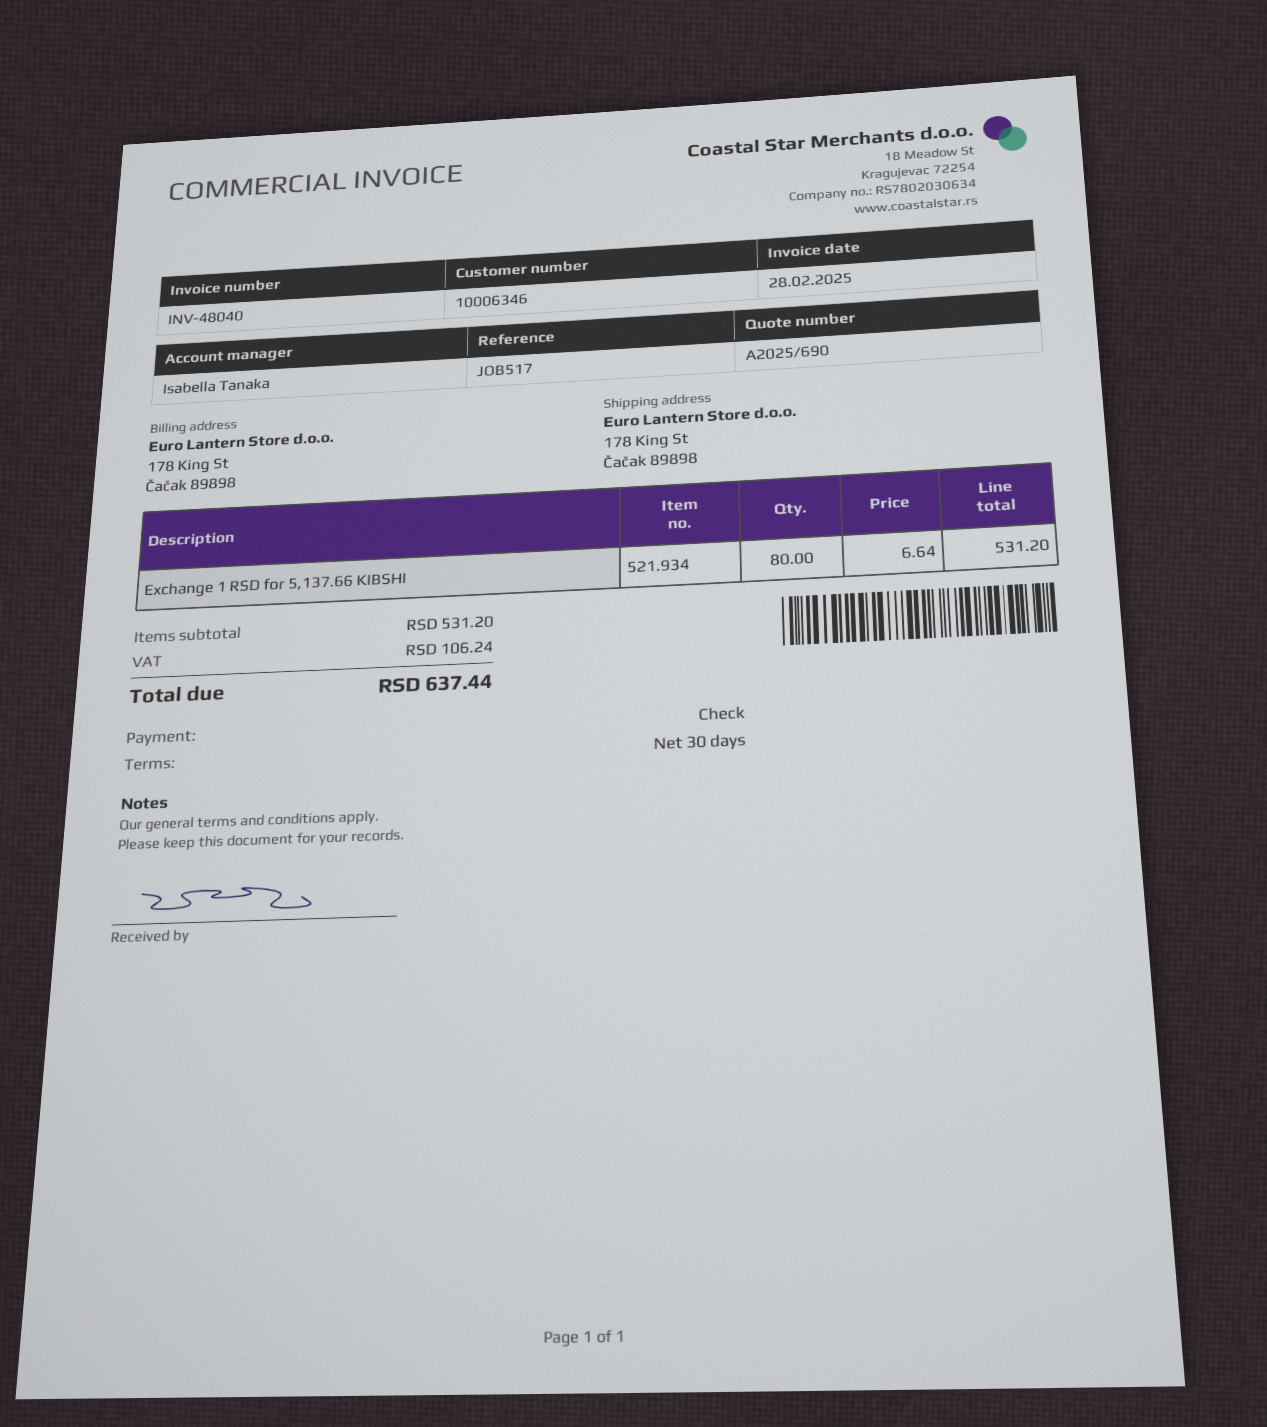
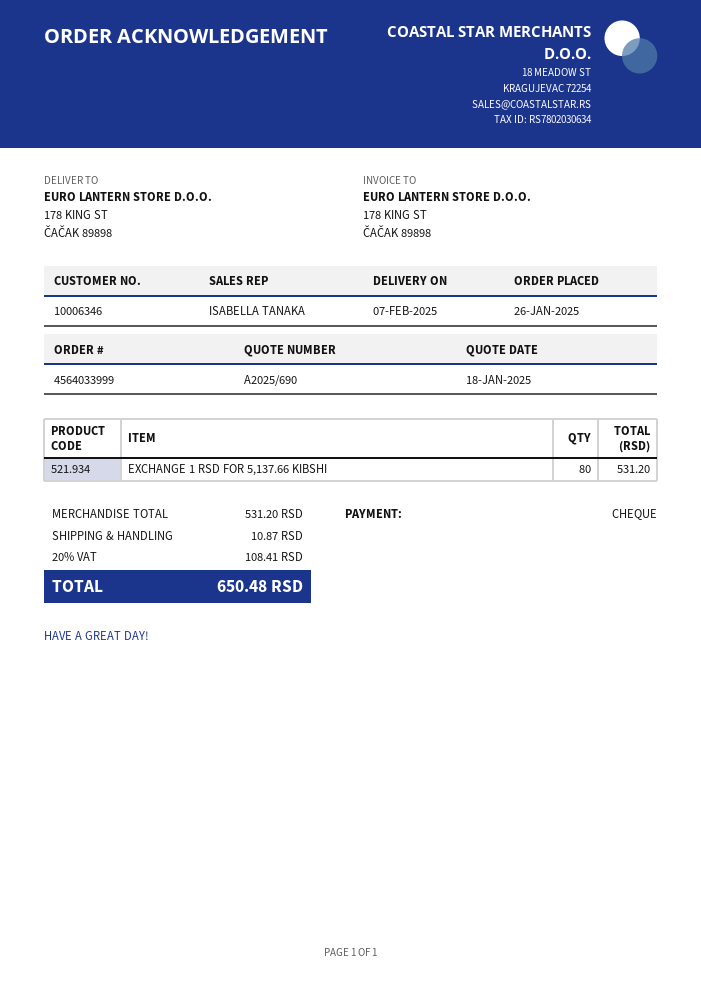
shipping: none -> 10.87
tax: 106.24 -> 108.41
total: 637.44 -> 650.48

